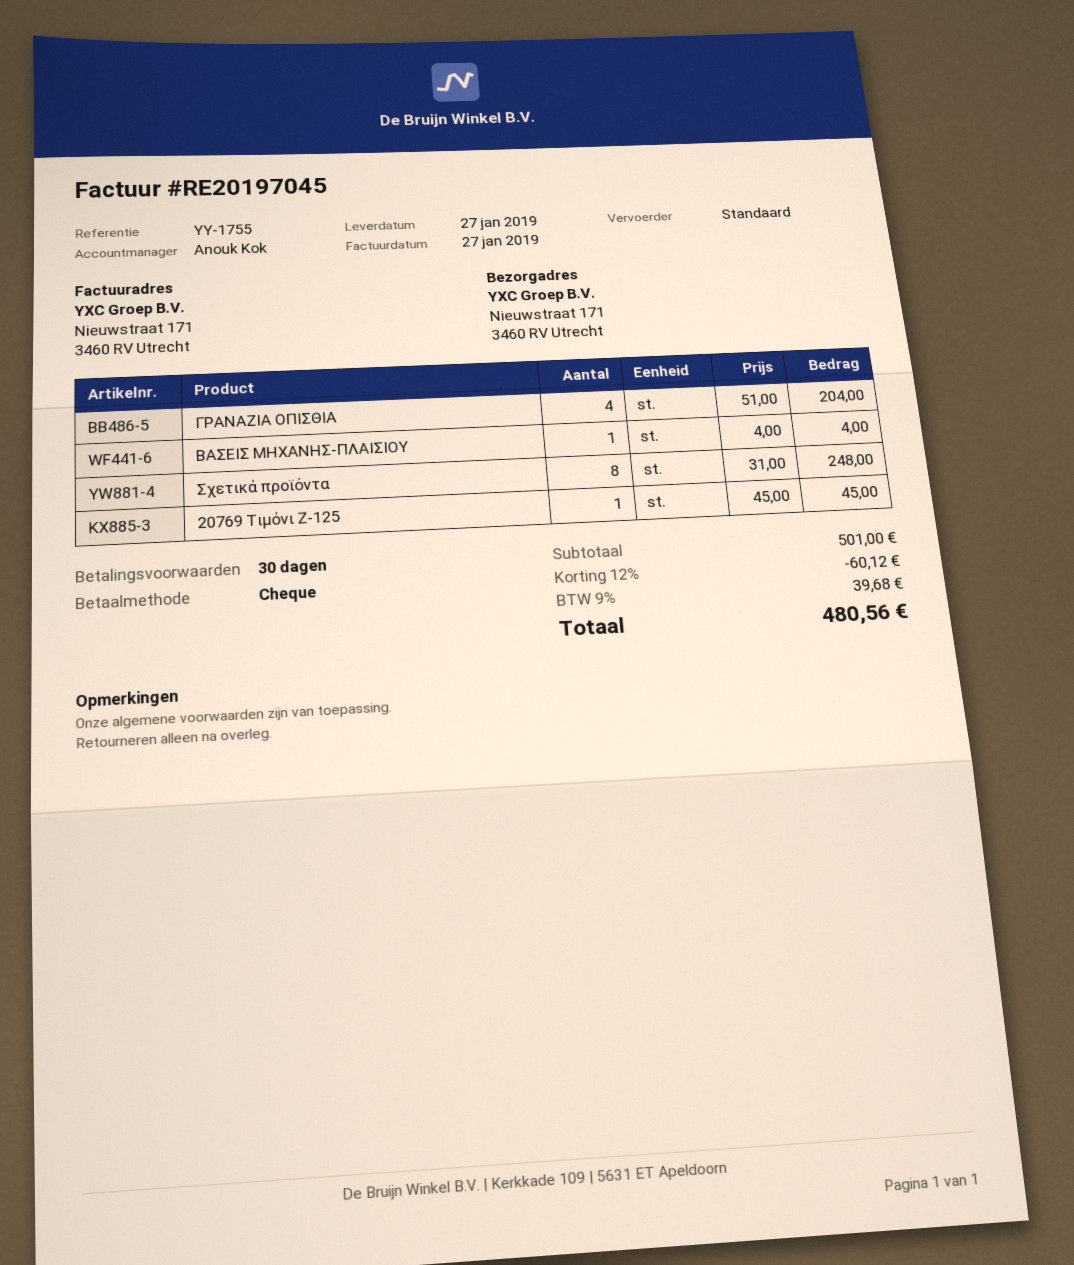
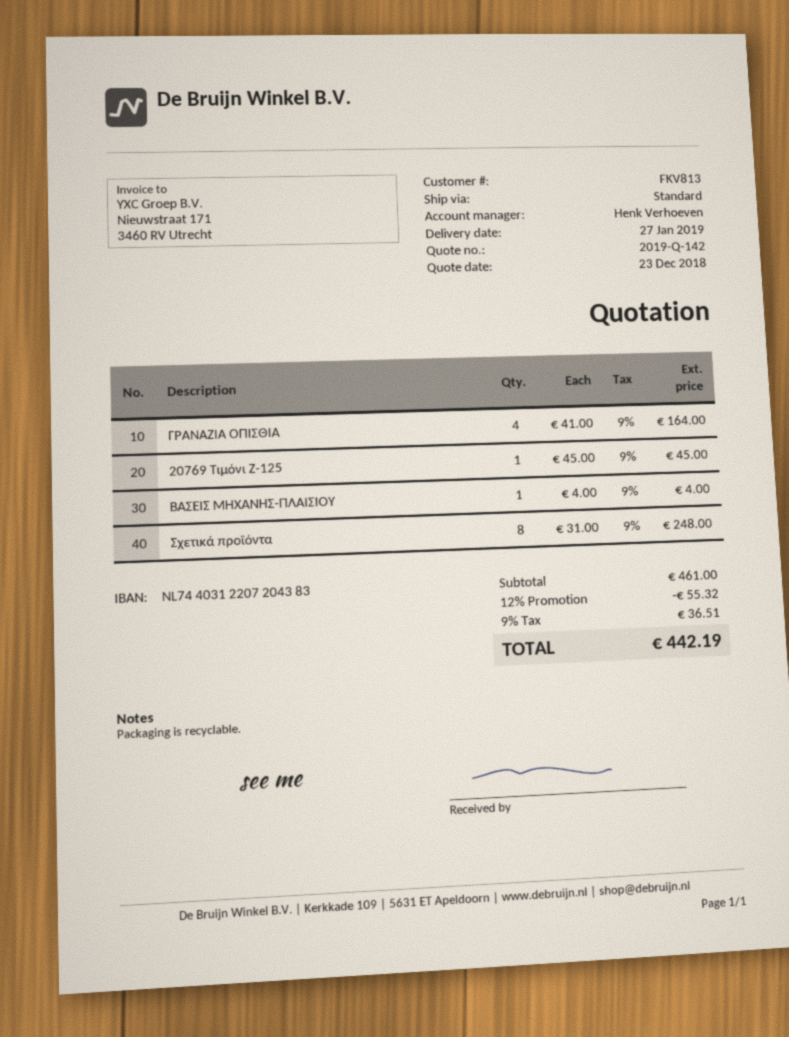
sales rep: Anouk Kok -> Henk Verhoeven
ΓΡΑΝΑΖΙΑ ΟΠΙΣΘΙΑ: 4 x 51.00 = 204.00 -> 4 x 41.00 = 164.00
subtotal: 501.00 -> 461.00
discount: 12% = 60.12 -> 12% = 55.32
tax: 9% = 39.68 -> 9% = 36.51
total: 480.56 -> 442.19

